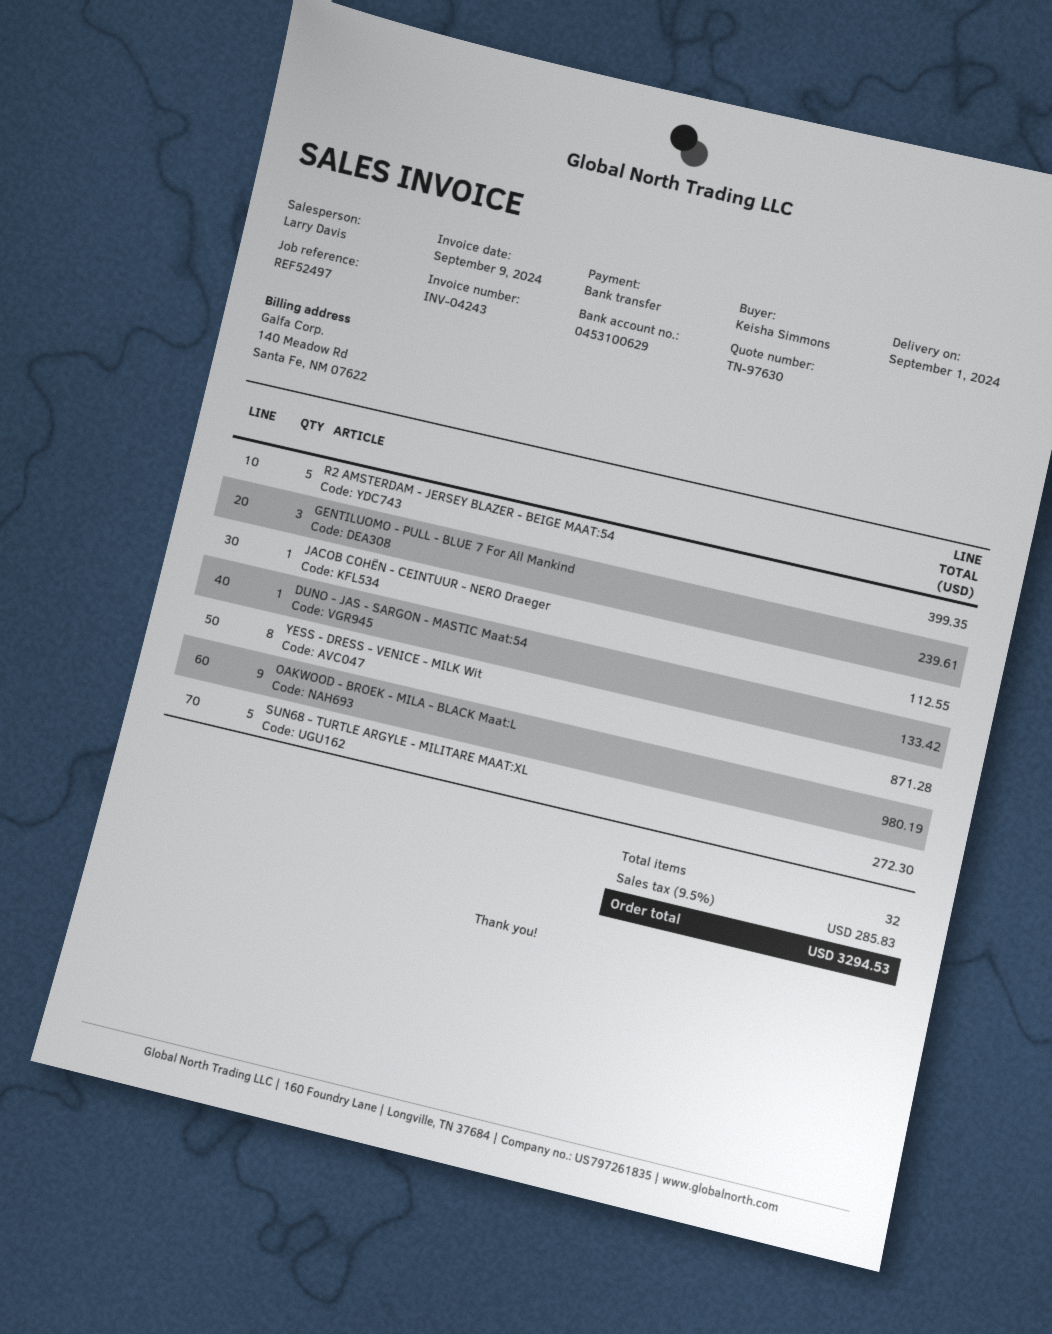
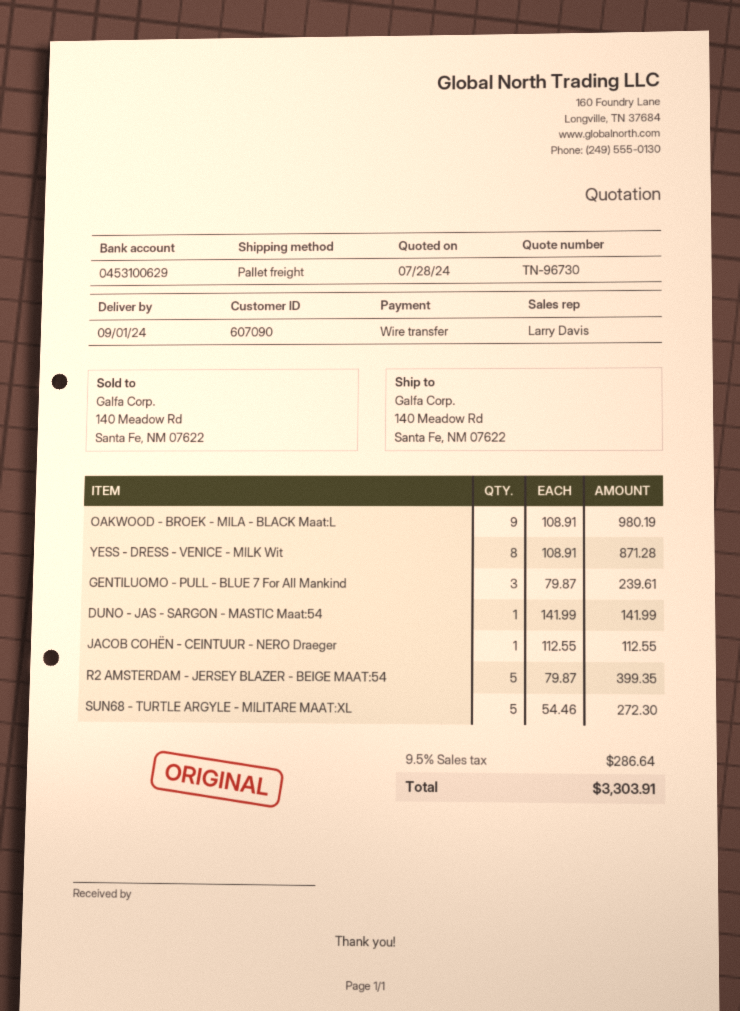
quote number: TN-97630 -> TN-96730
DUNO - JAS - SARGON - MASTIC Maat:54: 1 for 133.42 -> 1 for 141.99
tax: 9.5% = 285.83 -> 9.5% = 286.64
total: 3294.53 -> 3303.91

